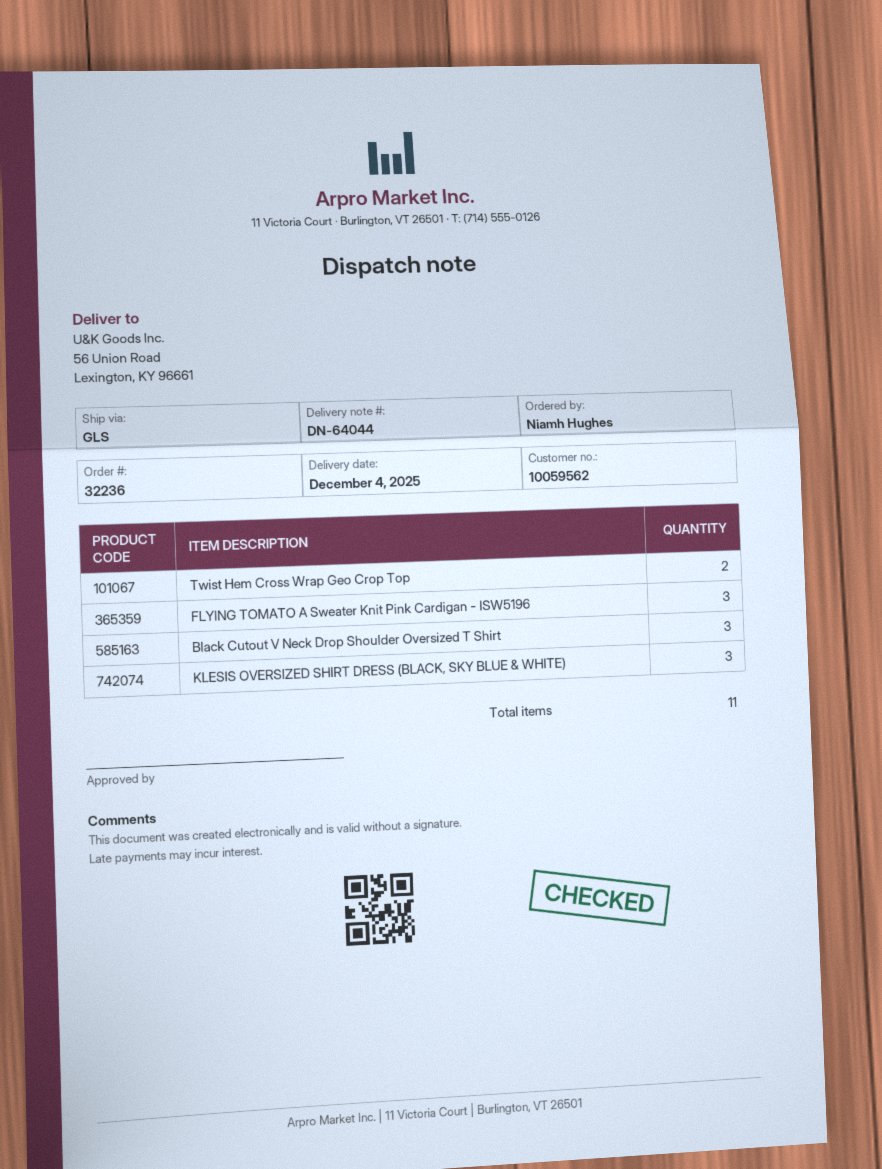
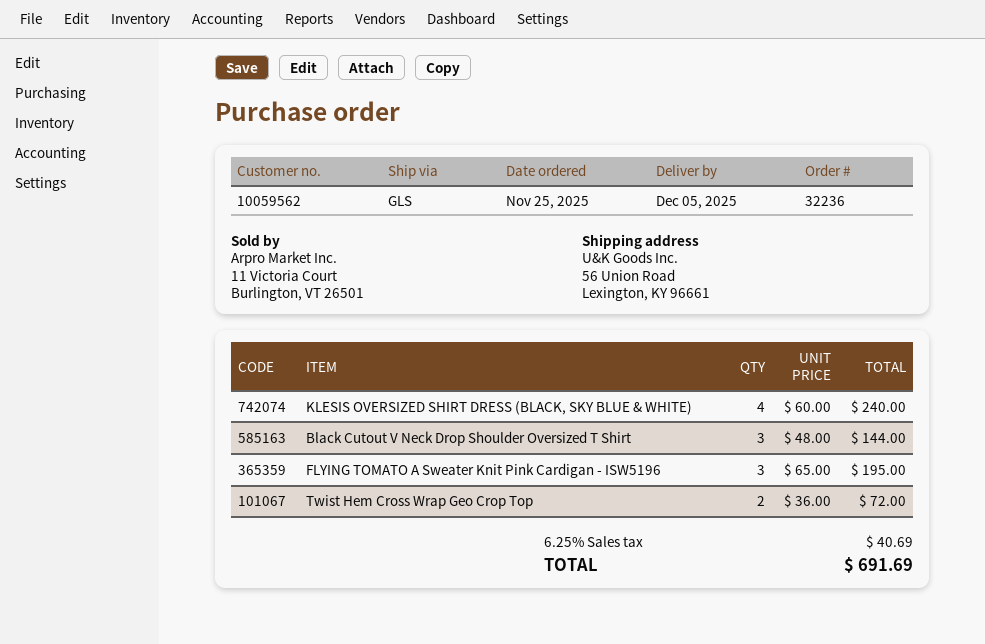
delivery date: 2025-12-04 -> 2025-12-05
KLESIS OVERSIZED SHIRT DRESS (BLACK, SKY BLUE & WHITE): 3 -> 4

